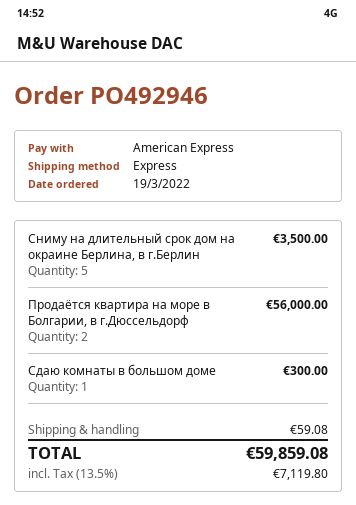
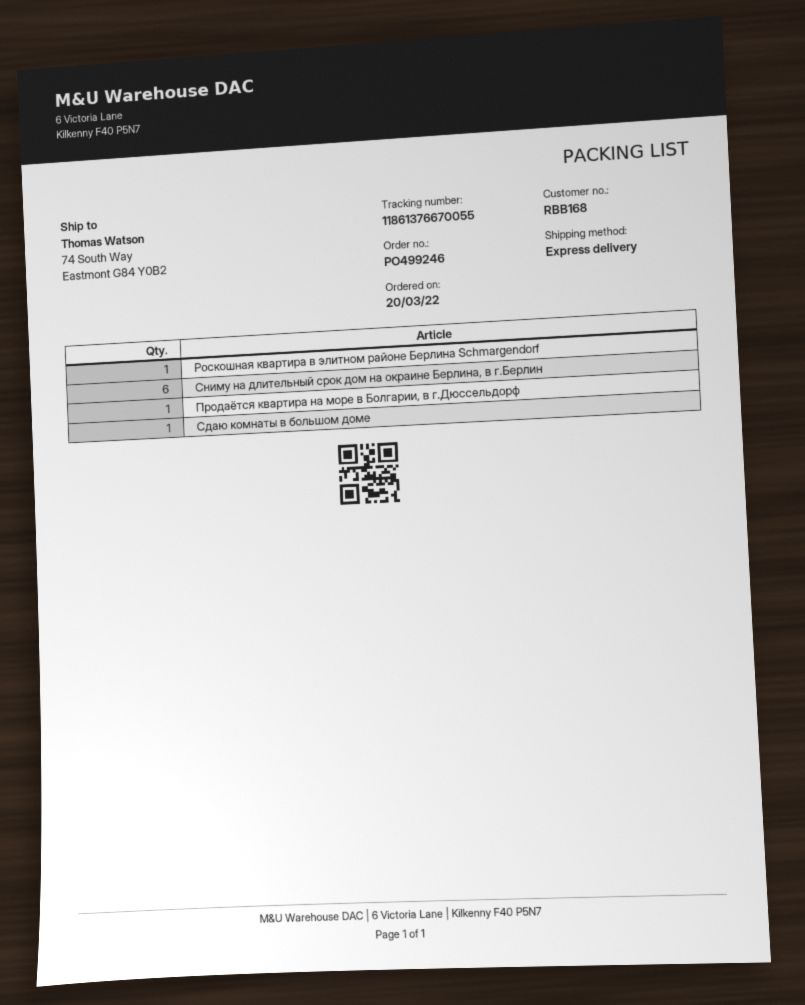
order number: PO492946 -> PO499246
order date: 2022-03-19 -> 2022-03-20
Сниму на длительный срок дом на окраине Берлина, в г.Берлин: 5 -> 6
Продаётся квартира на море в Болгарии, в г.Дюссельдорф: 2 -> 1
Роскошная квартира в элитном районе Берлина Schmargendorf: none -> 1

